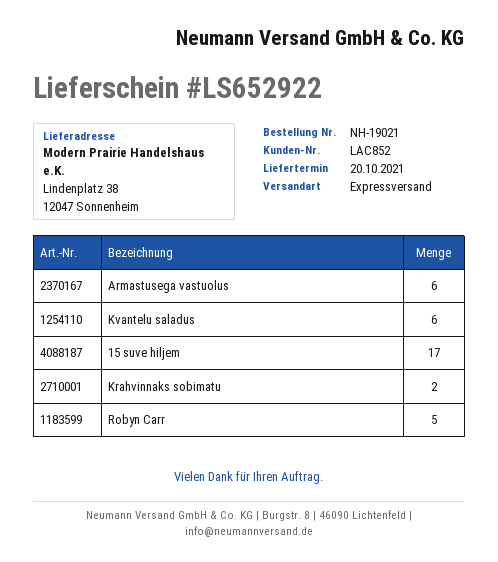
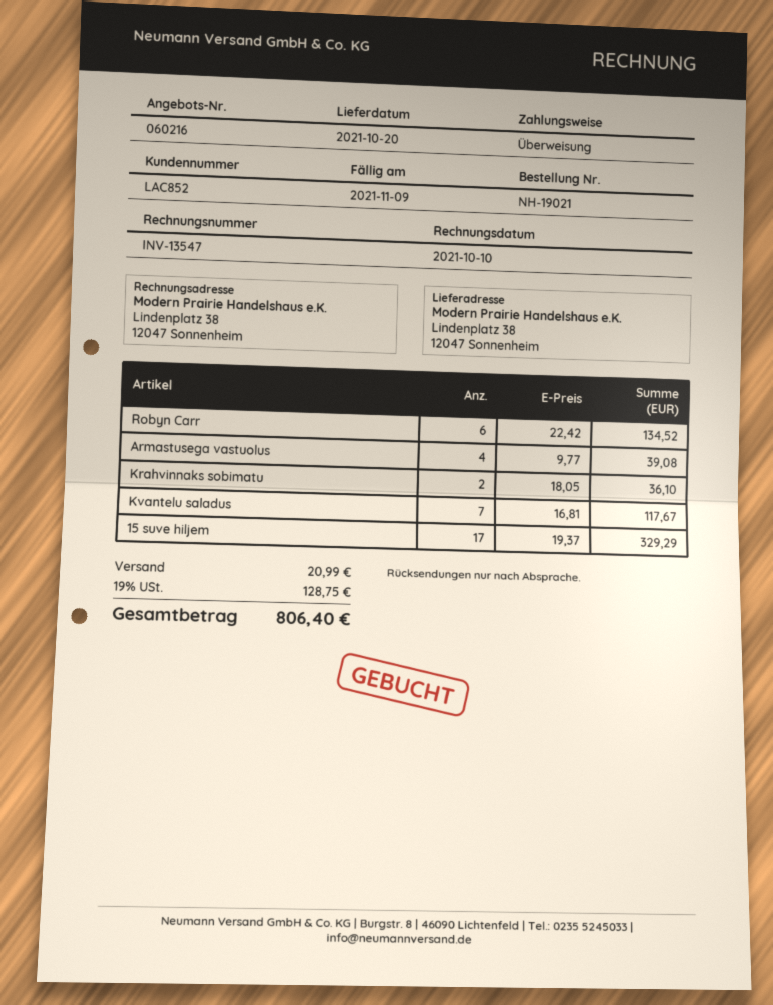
Armastusega vastuolus: 6 -> 4
Kvantelu saladus: 6 -> 7
Robyn Carr: 5 -> 6

